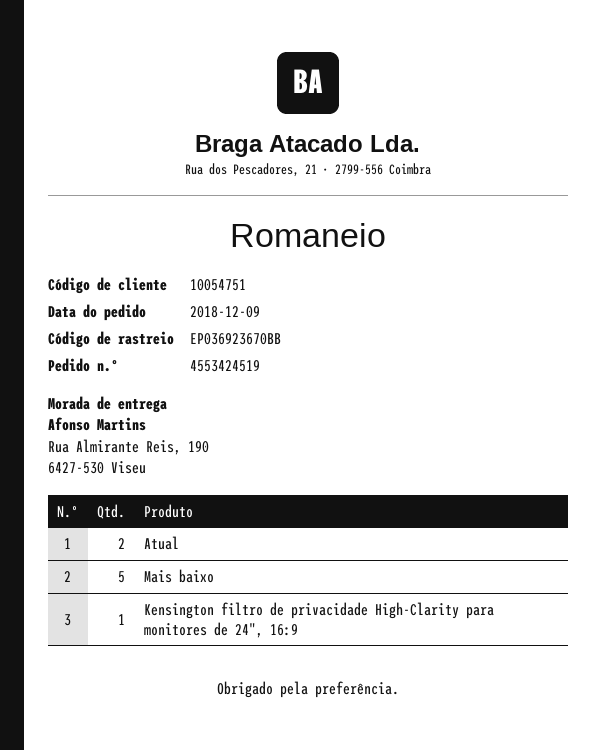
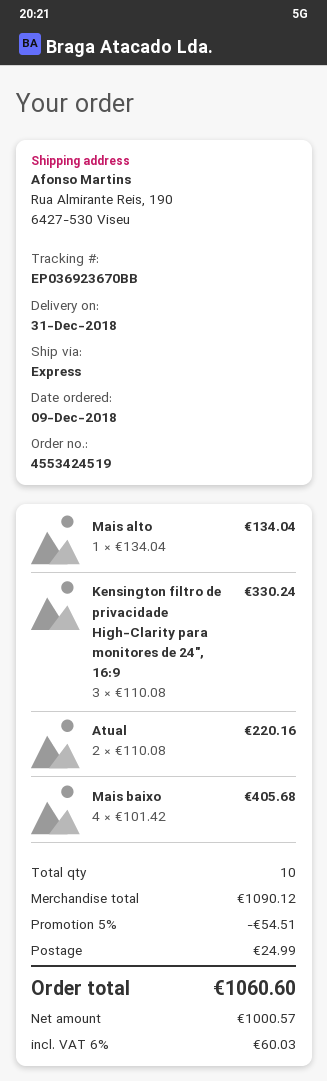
Mais baixo: 5 -> 4
Kensington filtro de privacidade High-Clarity para monitores de 24", 16:9: 1 -> 3
Mais alto: none -> 1

